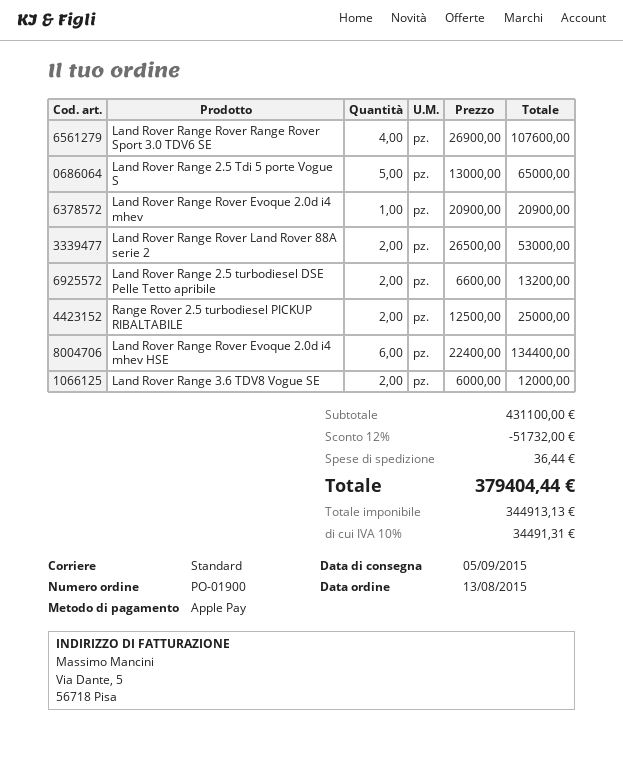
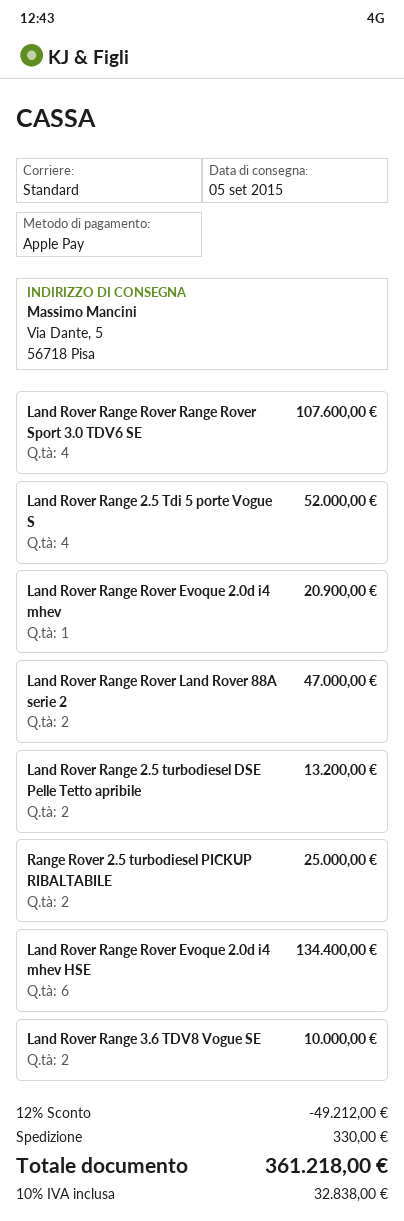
Land Rover Range 2.5 Tdi 5 porte Vogue S: 5 for 65000.00 -> 4 for 52000.00
Land Rover Range Rover Land Rover 88A serie 2: 2 for 53000.00 -> 2 for 47000.00
Land Rover Range 3.6 TDV8 Vogue SE: 2 for 12000.00 -> 2 for 10000.00
discount: 12% = 51732.00 -> 12% = 49212.00
shipping: 36.44 -> 330.00
tax: 10% = 34491.31 -> 10% = 32838.00
total: 379404.44 -> 361218.00

